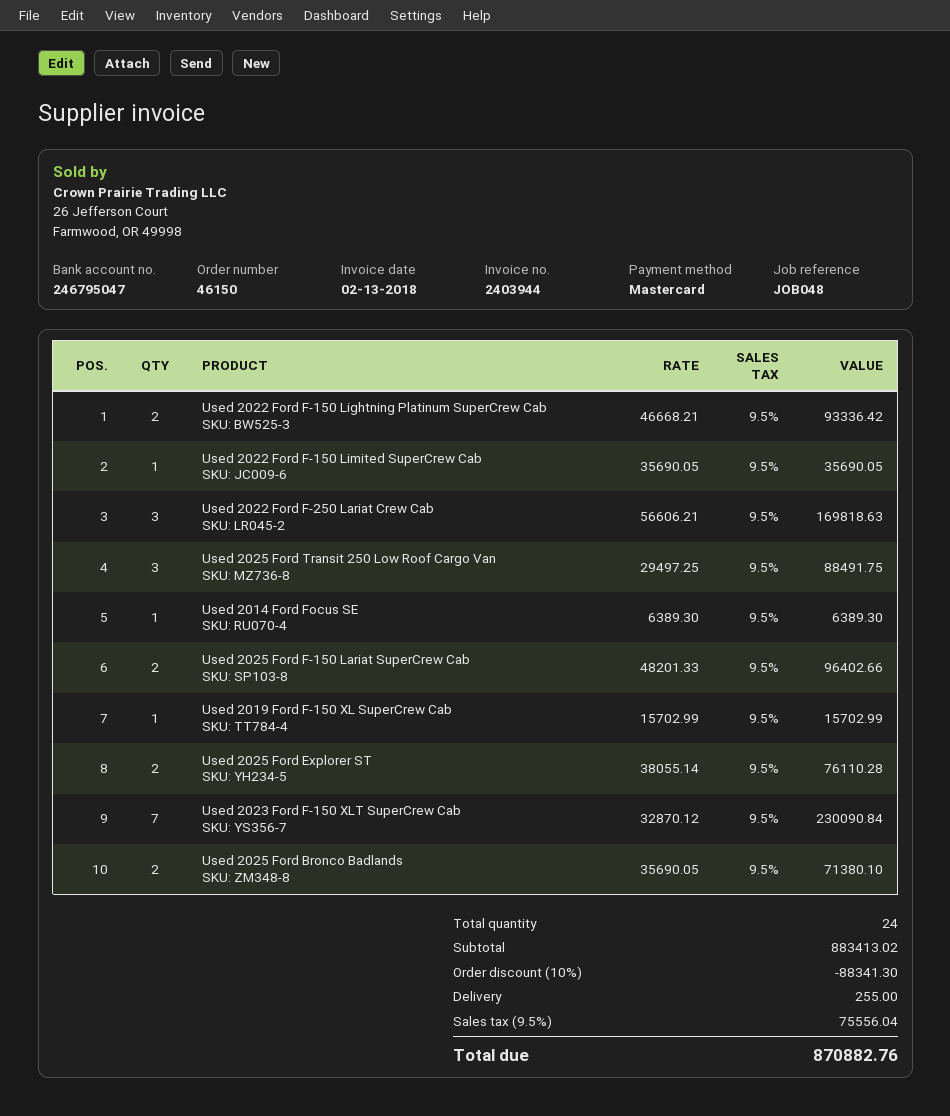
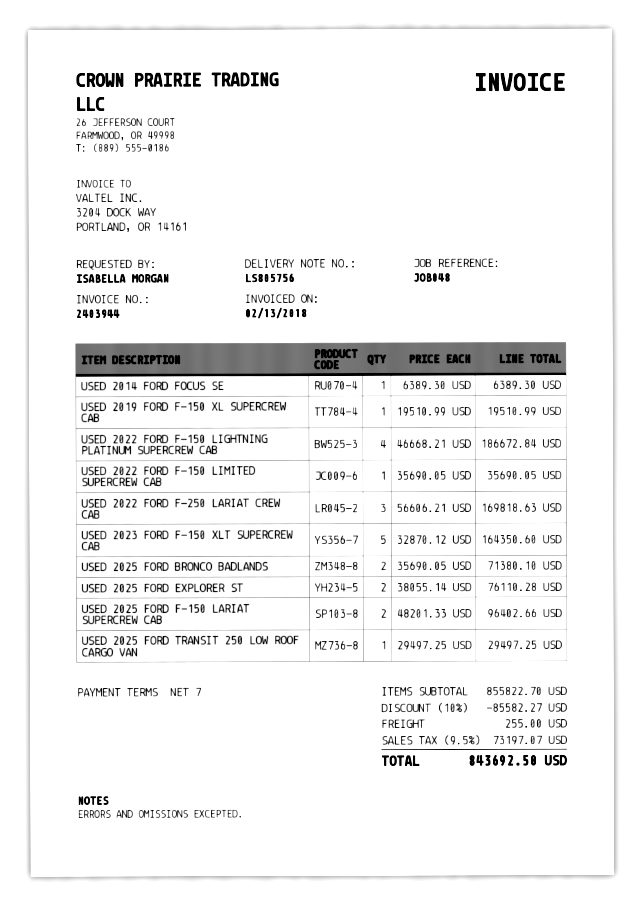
Used 2022 Ford F-150 Lightning Platinum SuperCrew Cab: 2 x 46668.21 = 93336.42 -> 4 x 46668.21 = 186672.84
Used 2025 Ford Transit 250 Low Roof Cargo Van: 3 x 29497.25 = 88491.75 -> 1 x 29497.25 = 29497.25
Used 2019 Ford F-150 XL SuperCrew Cab: 1 x 15702.99 = 15702.99 -> 1 x 19510.99 = 19510.99
Used 2023 Ford F-150 XLT SuperCrew Cab: 7 x 32870.12 = 230090.84 -> 5 x 32870.12 = 164350.60
subtotal: 883413.02 -> 855822.70
discount: 10% = 88341.30 -> 10% = 85582.27
tax: 9.5% = 75556.04 -> 9.5% = 73197.07
total: 870882.76 -> 843692.50

